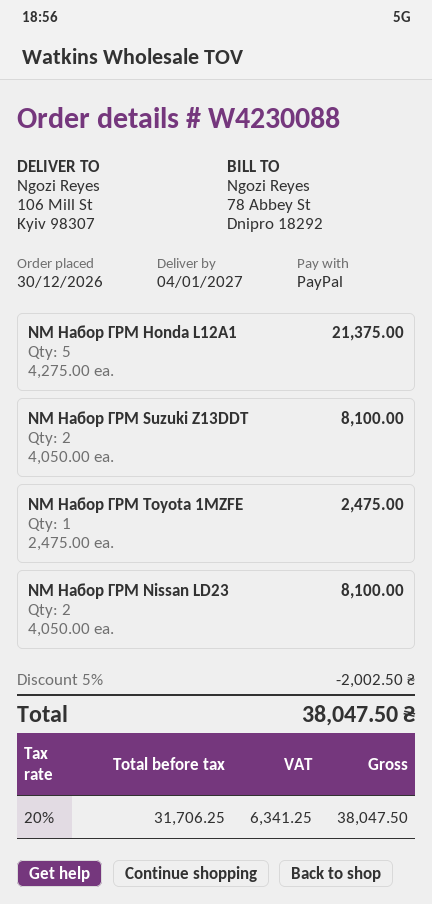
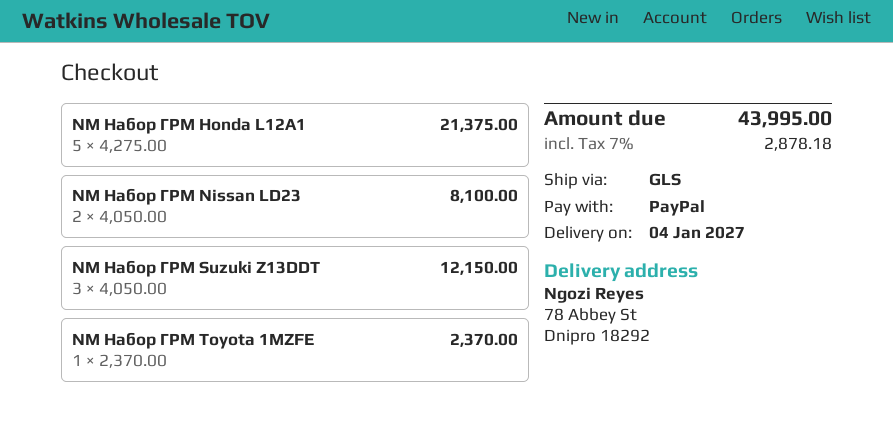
ship to: 106 Mill St, Kyiv 98307 -> 78 Abbey St, Dnipro 18292
NM Набор ГРМ Suzuki Z13DDT: 2 x 4050.00 = 8100.00 -> 3 x 4050.00 = 12150.00
NM Набор ГРМ Toyota 1MZFE: 1 x 2475.00 = 2475.00 -> 1 x 2370.00 = 2370.00
discount: 5% = 2002.50 -> none
tax: 20% = 6341.25 -> 7% = 2878.18
total: 38047.50 -> 43995.00

